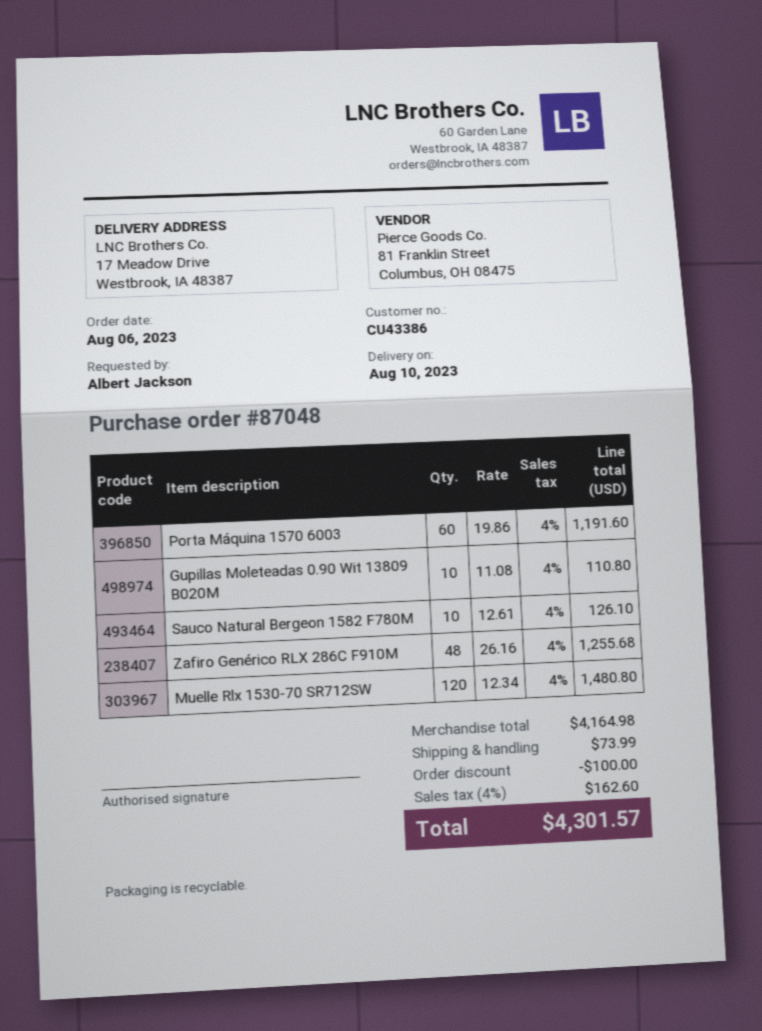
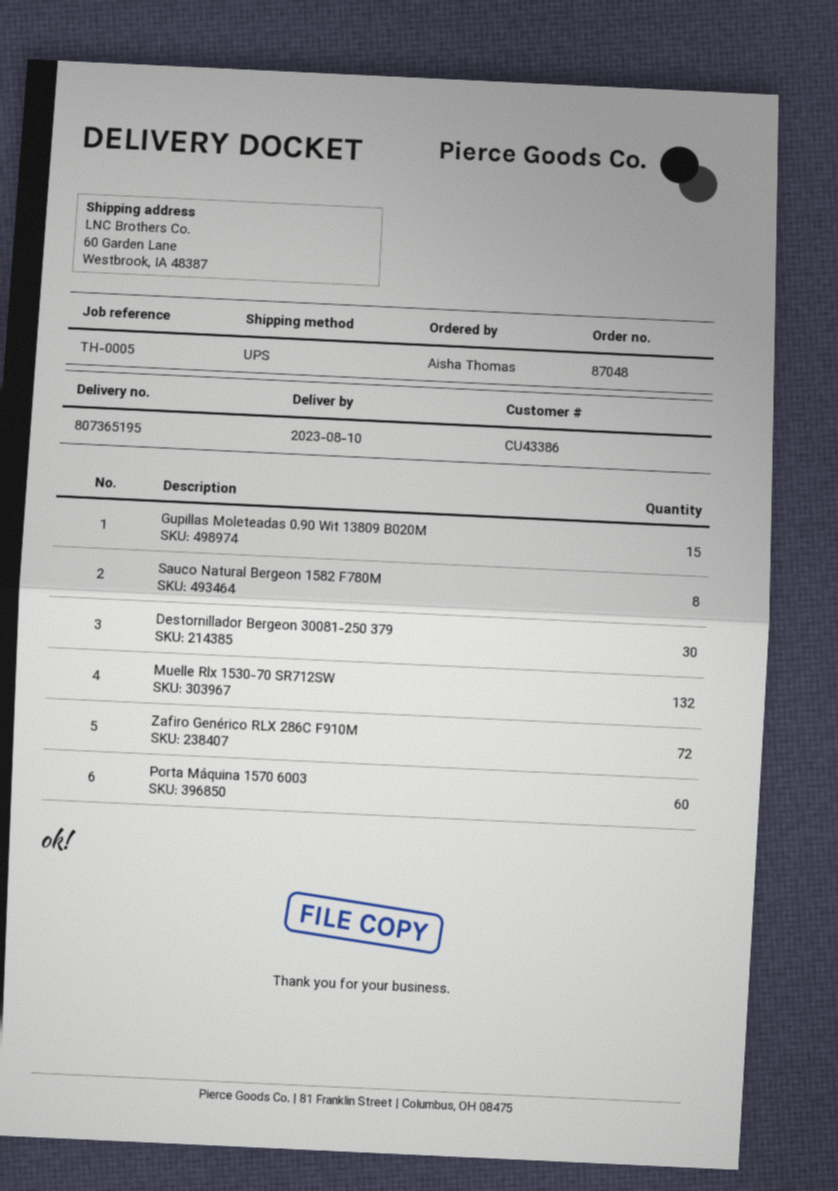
ordered by: Albert Jackson -> Aisha Thomas
ship to: 17 Meadow Drive, Westbrook, IA 48387 -> 60 Garden Lane, Westbrook, IA 48387
Gupillas Moleteadas 0.90 Wit 13809 B020M: 10 -> 15
Sauco Natural Bergeon 1582 F780M: 10 -> 8
Zafiro Genérico RLX 286C F910M: 48 -> 72
Muelle Rlx 1530-70 SR712SW: 120 -> 132
Destornillador Bergeon 30081-250 379: none -> 30

